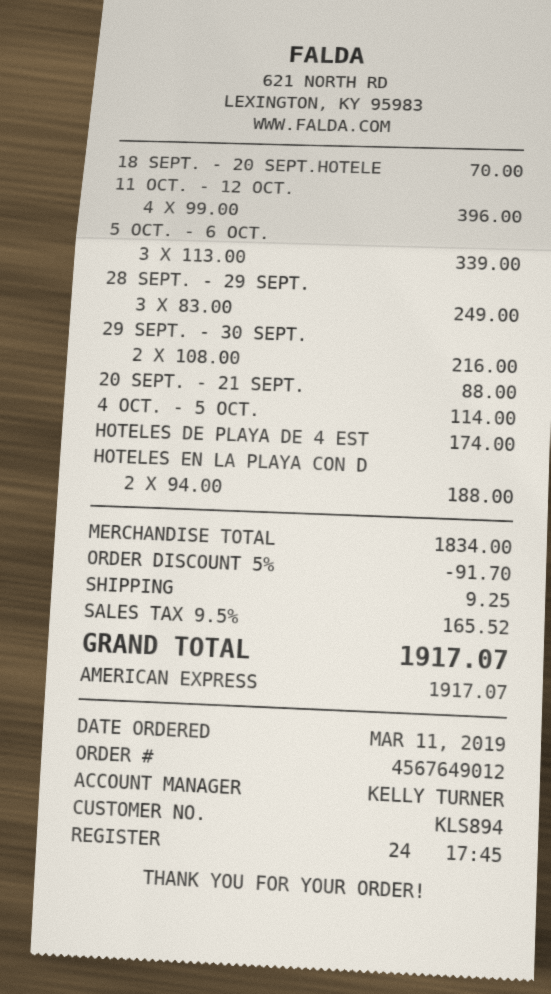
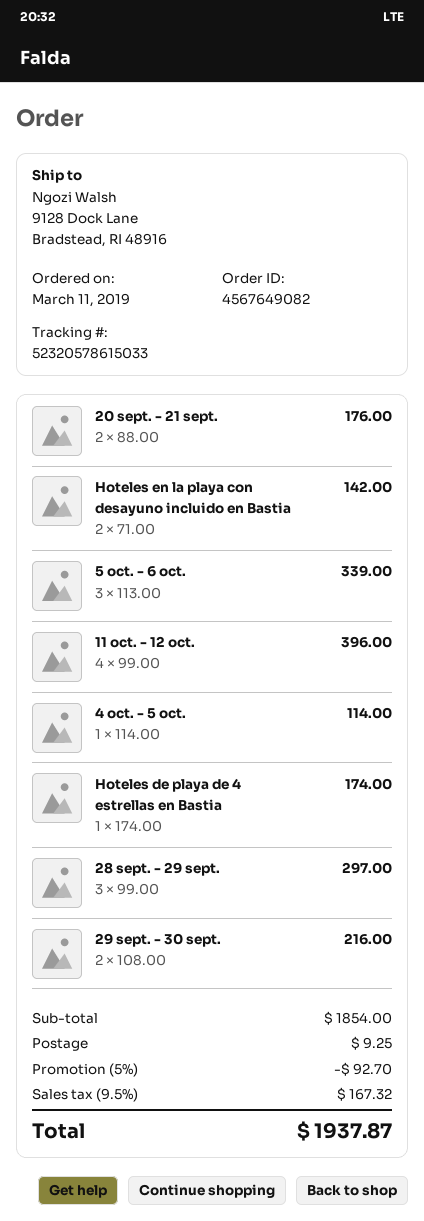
order number: 4567649012 -> 4567649082
18 SEPT. - 20 SEPT.HOTELE: 1 x 70.00 = 70.00 -> none
28 SEPT. - 29 SEPT.: 3 x 83.00 = 249.00 -> 3 x 99.00 = 297.00
20 SEPT. - 21 SEPT.: 1 x 88.00 = 88.00 -> 2 x 88.00 = 176.00
HOTELES EN LA PLAYA CON D: 2 x 94.00 = 188.00 -> 2 x 71.00 = 142.00
subtotal: 1834.00 -> 1854.00
discount: 5% = 91.70 -> 5% = 92.70
tax: 9.5% = 165.52 -> 9.5% = 167.32
total: 1917.07 -> 1937.87

